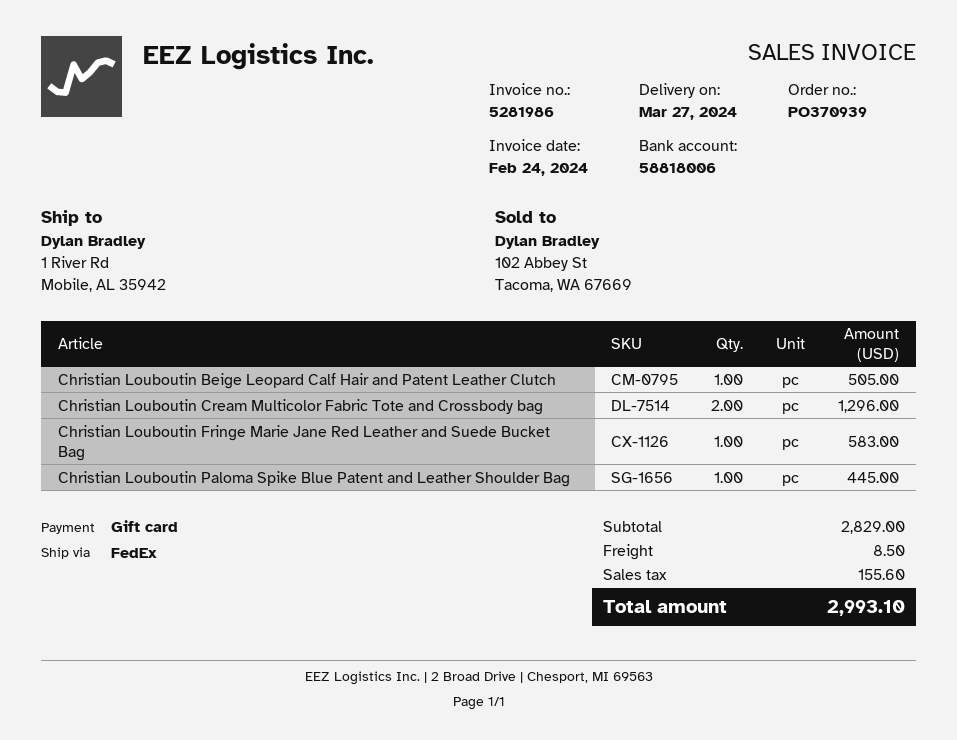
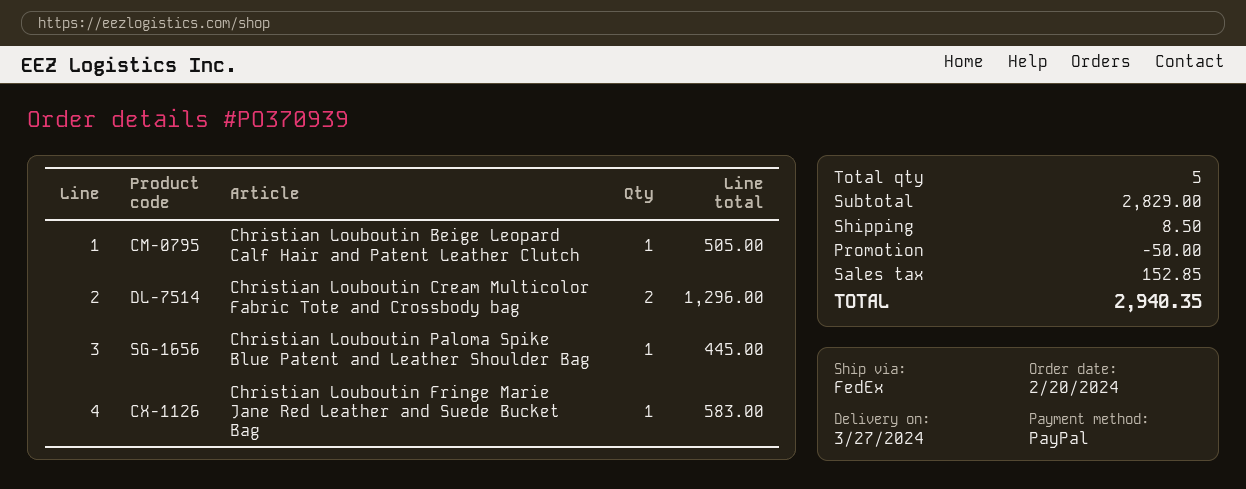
payment method: gift card -> PayPal
discount: none -> 50.00
tax: 155.60 -> 152.85
total: 2993.10 -> 2940.35

